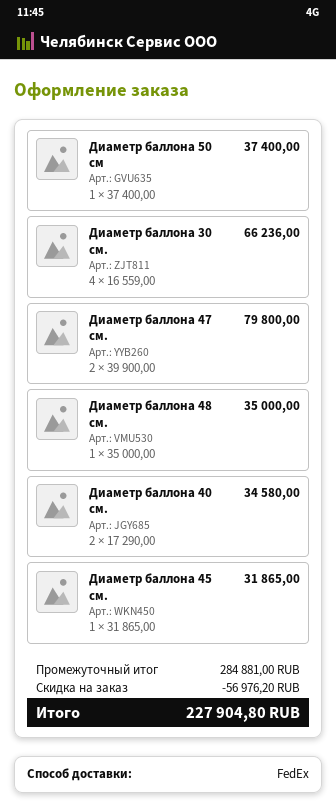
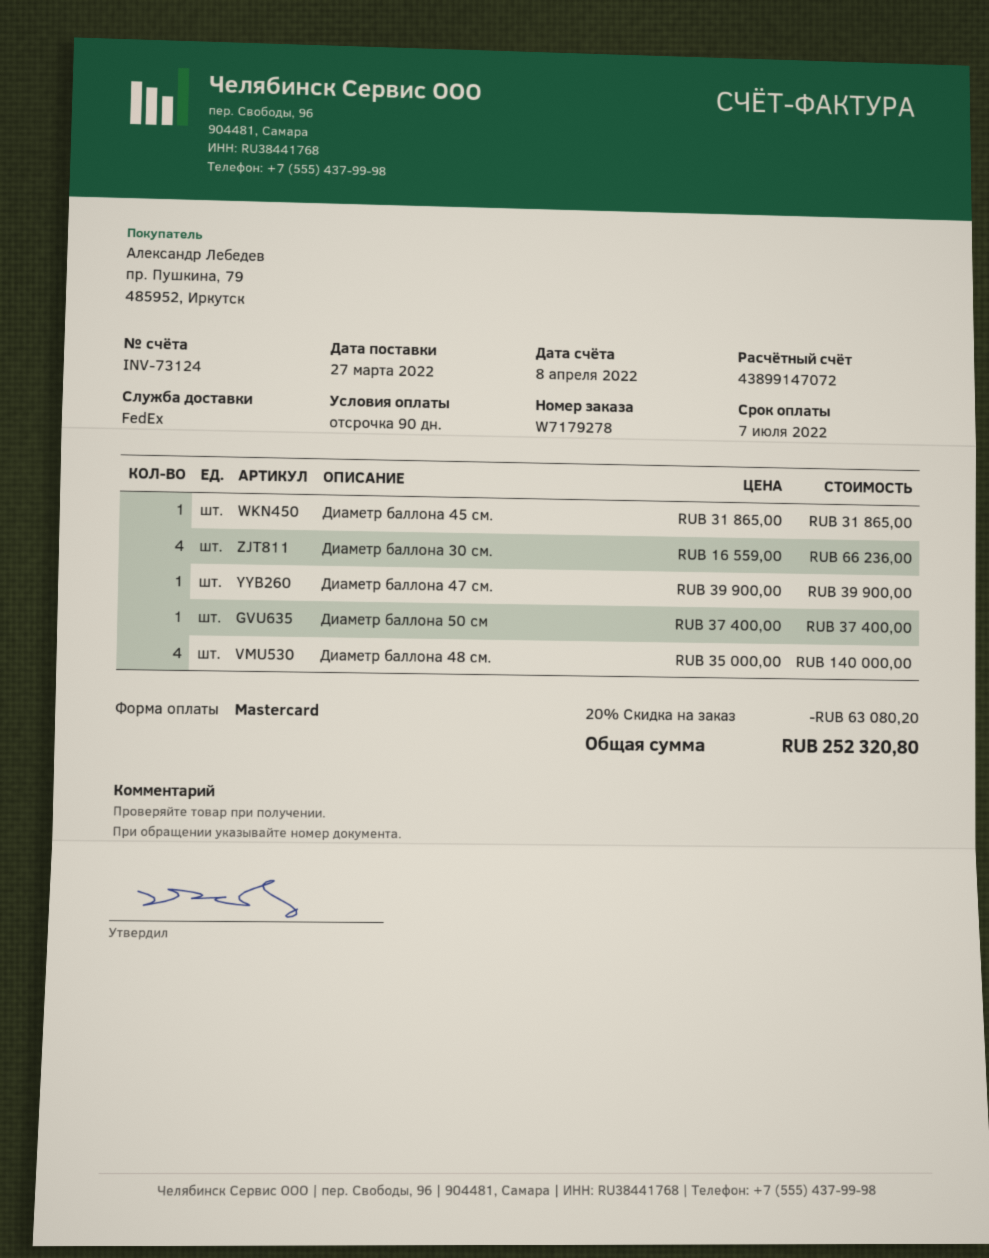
Диаметр баллона 47 см.: 2 x 39900.00 = 79800.00 -> 1 x 39900.00 = 39900.00
Диаметр баллона 48 см.: 1 x 35000.00 = 35000.00 -> 4 x 35000.00 = 140000.00
Диаметр баллона 40 см.: 2 x 17290.00 = 34580.00 -> none
discount: 56976.20 -> 63080.20
total: 227904.80 -> 252320.80

